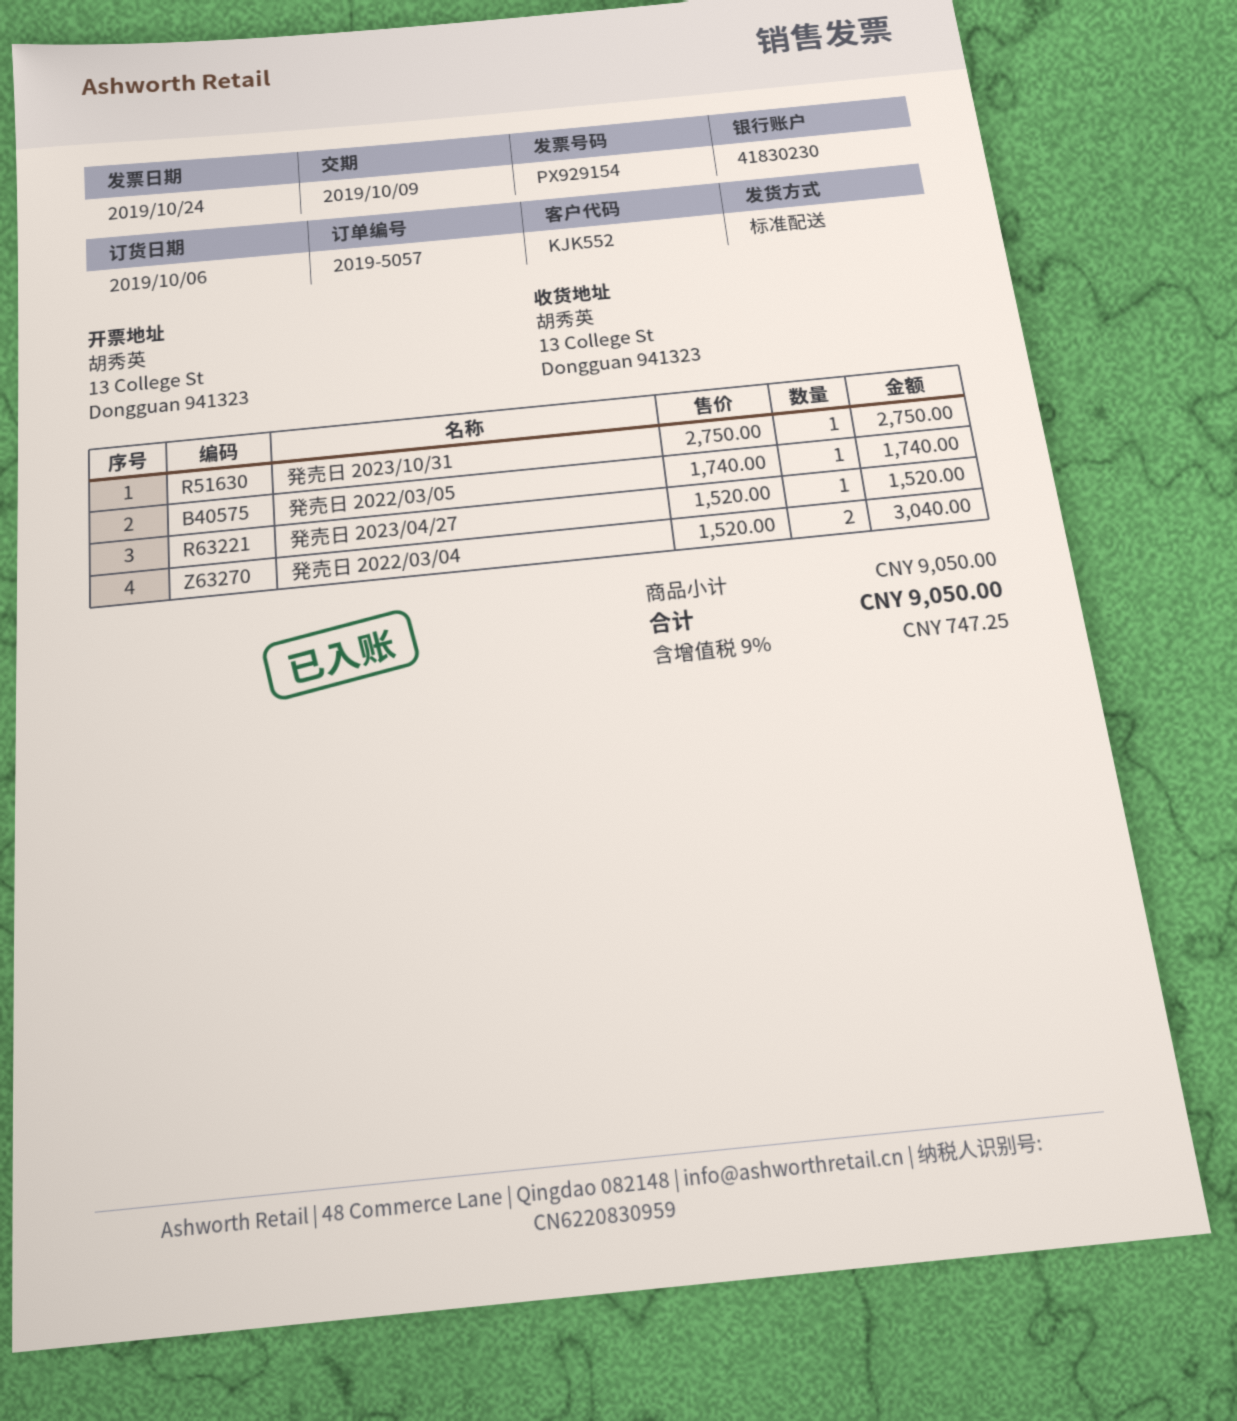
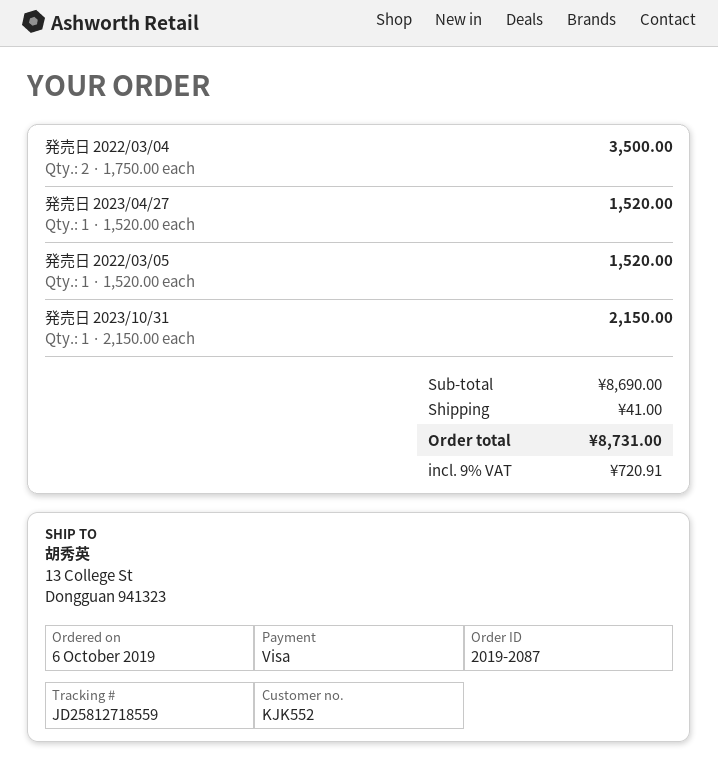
order number: 2019-5057 -> 2019-2087
発売日 2023/10/31: 1 x 2750.00 = 2750.00 -> 1 x 2150.00 = 2150.00
発売日 2022/03/05: 1 x 1740.00 = 1740.00 -> 1 x 1520.00 = 1520.00
発売日 2022/03/04: 2 x 1520.00 = 3040.00 -> 2 x 1750.00 = 3500.00
subtotal: 9050.00 -> 8690.00
shipping: none -> 41.00
tax: 9% = 747.25 -> 9% = 720.91
total: 9050.00 -> 8731.00

